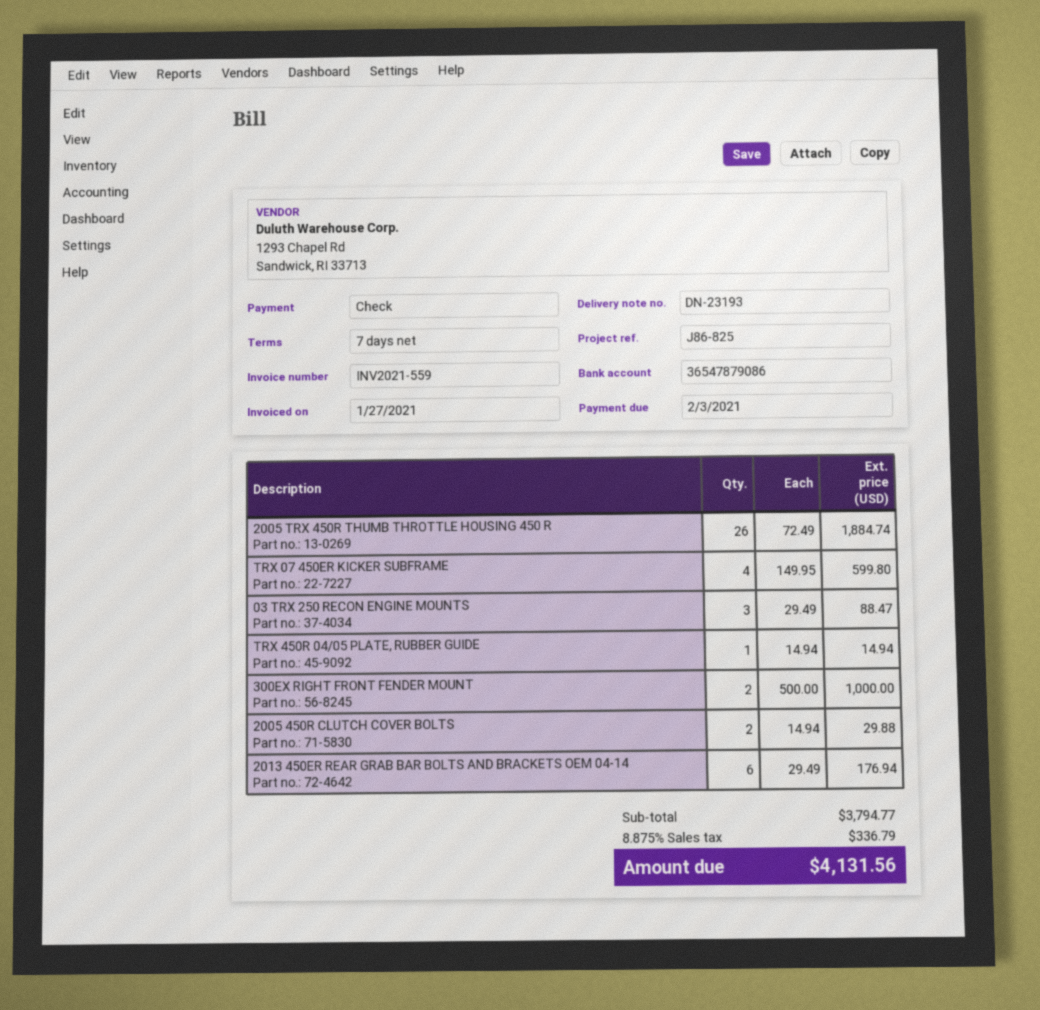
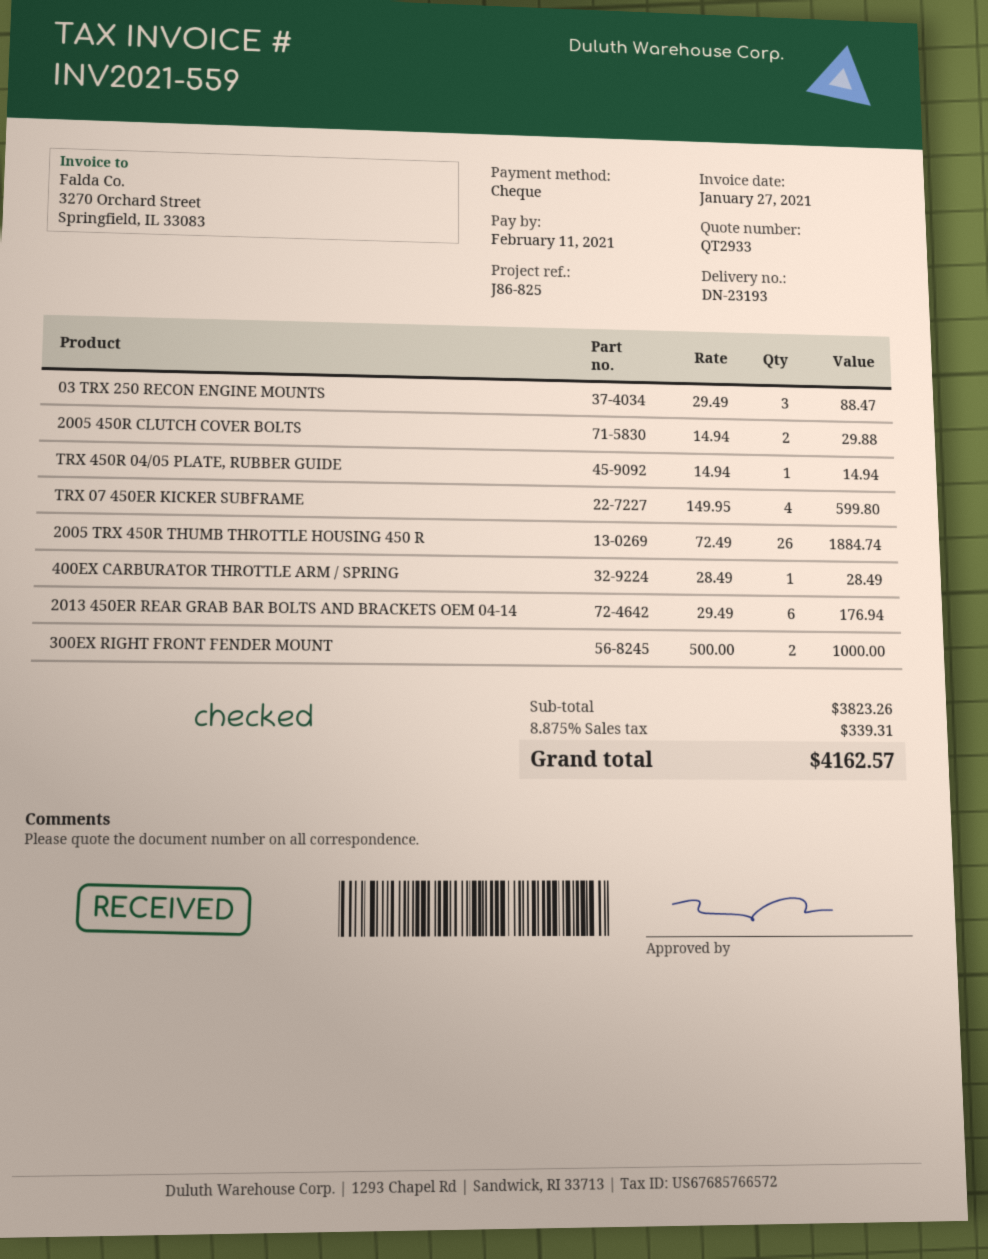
due date: 2021-02-03 -> 2021-02-11
400EX CARBURATOR THROTTLE ARM / SPRING: none -> 1 x 28.49 = 28.49
subtotal: 3794.77 -> 3823.26
tax: 8.875% = 336.79 -> 8.875% = 339.31
total: 4131.56 -> 4162.57

